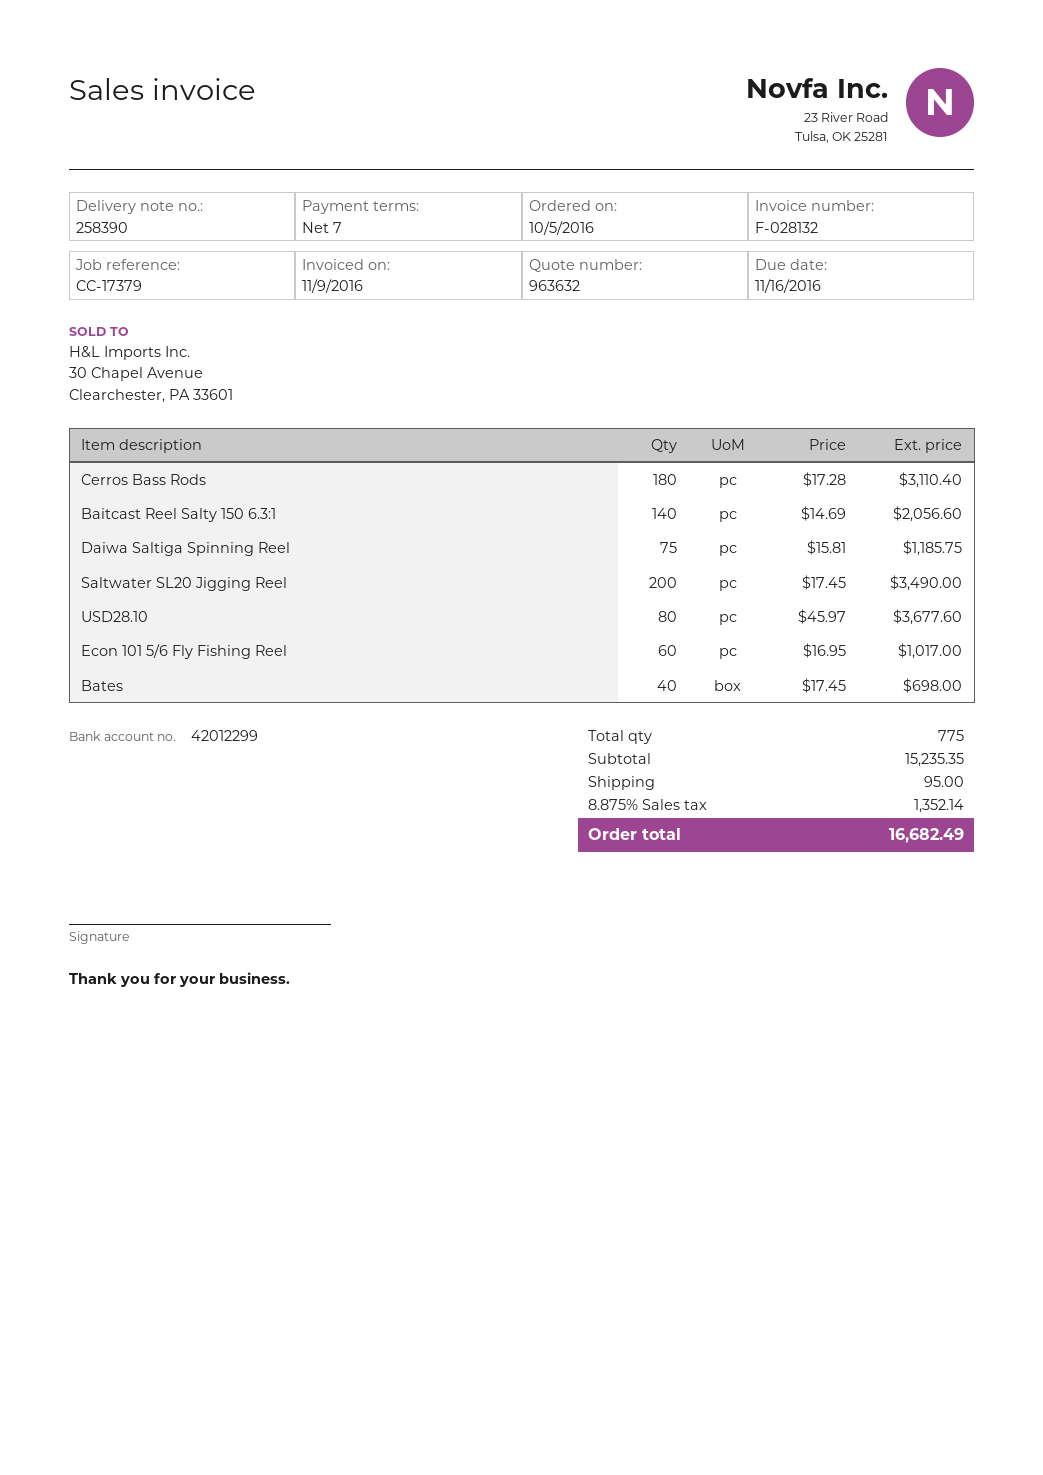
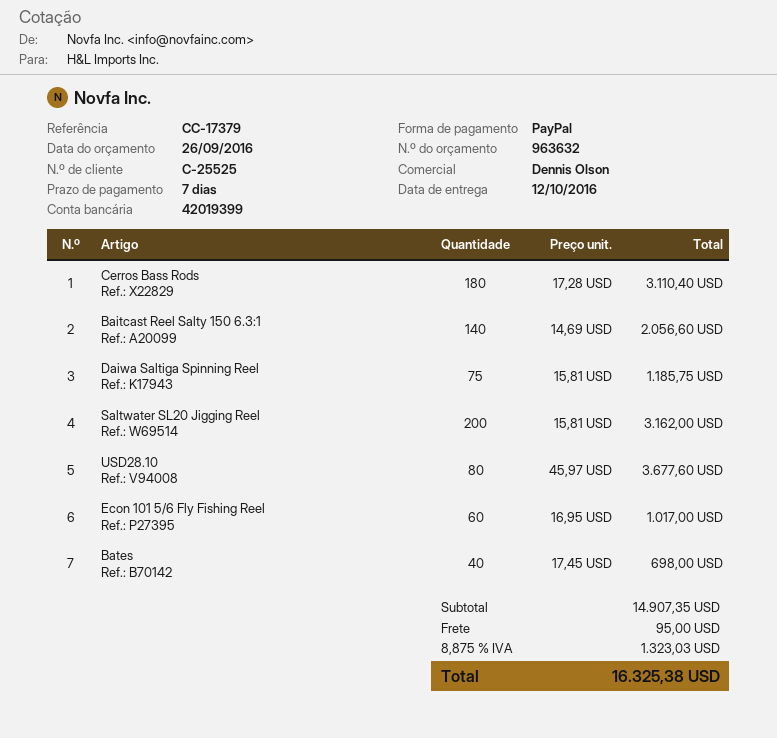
bank account: 42012299 -> 42019399
Saltwater SL20 Jigging Reel: 200 x 17.45 = 3490.00 -> 200 x 15.81 = 3162.00
subtotal: 15235.35 -> 14907.35
tax: 8.875% = 1352.14 -> 8.875% = 1323.03
total: 16682.49 -> 16325.38

